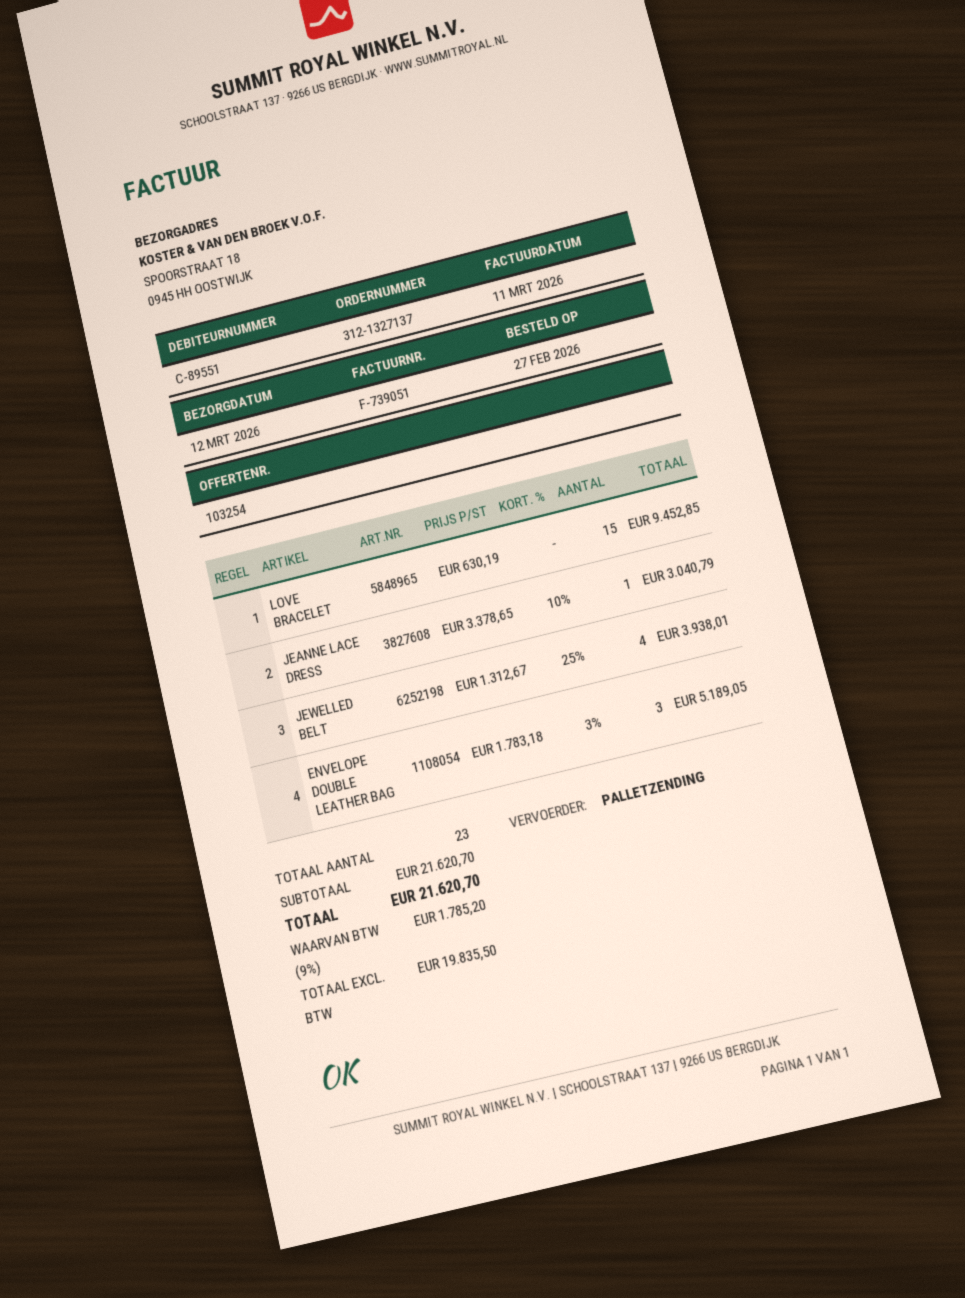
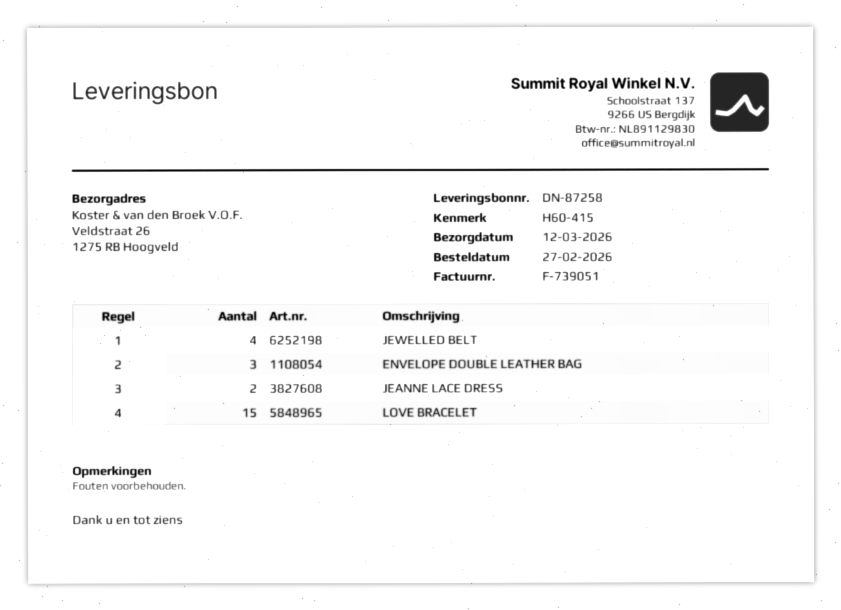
ship to: SPOORSTRAAT 18, 0945 HH OOSTWIJK -> Veldstraat 26, 1275 RB Hoogveld
JEANNE LACE DRESS: 1 -> 2

